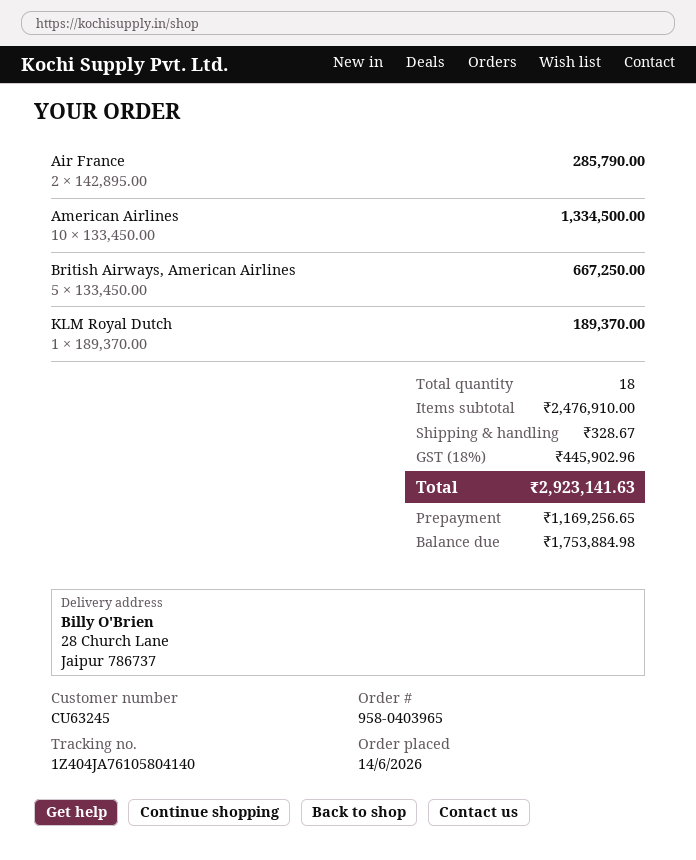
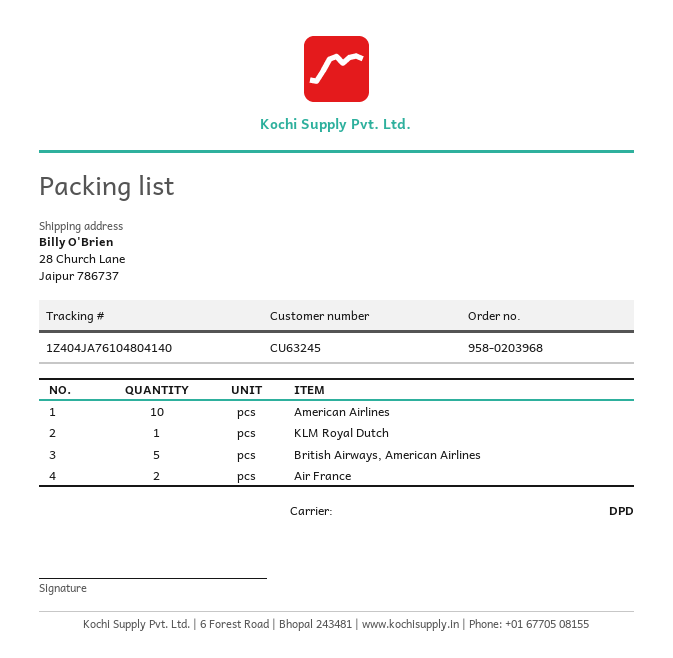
order number: 958-0403965 -> 958-0203968
tracking number: 1Z404JA76105804140 -> 1Z404JA76104804140

